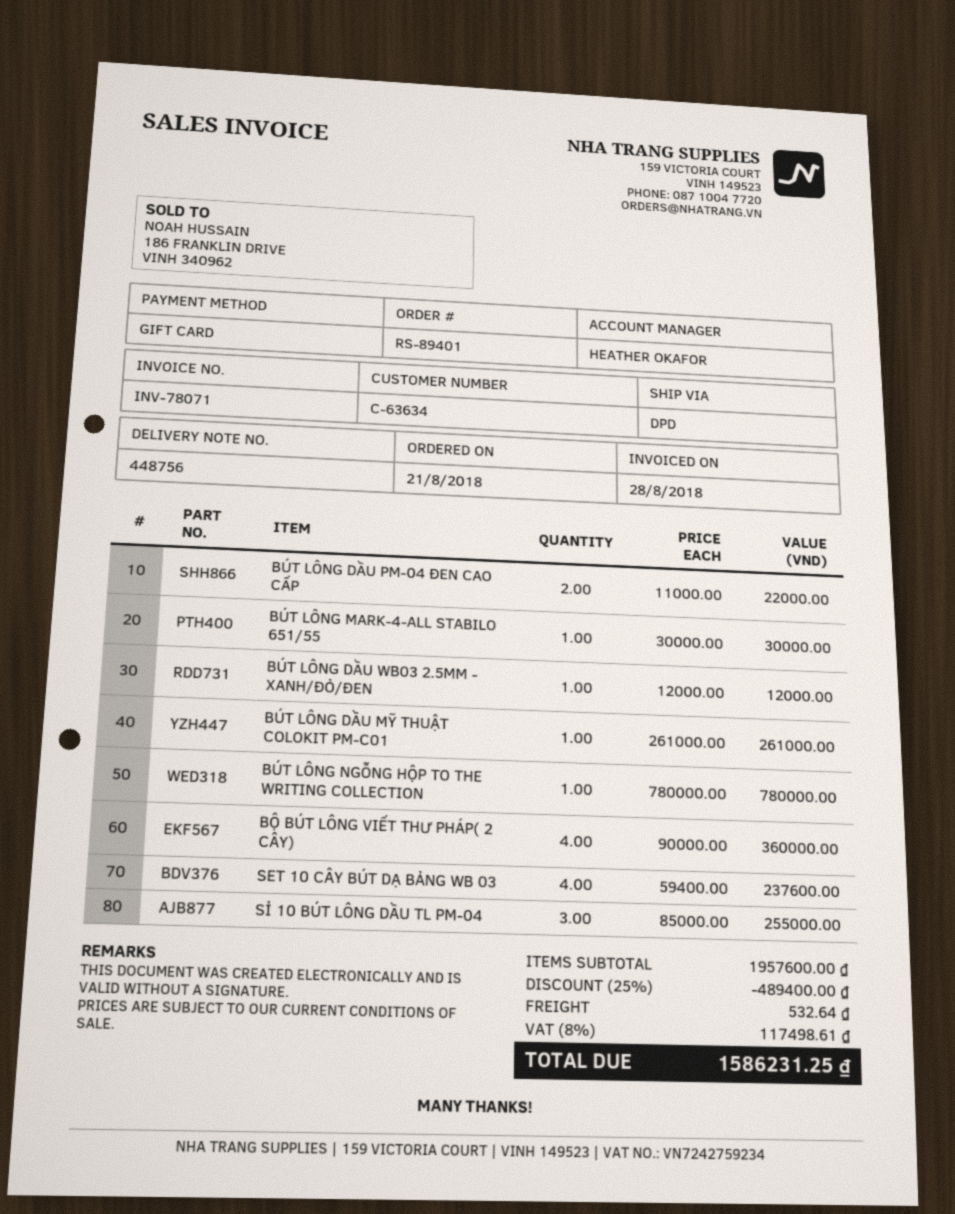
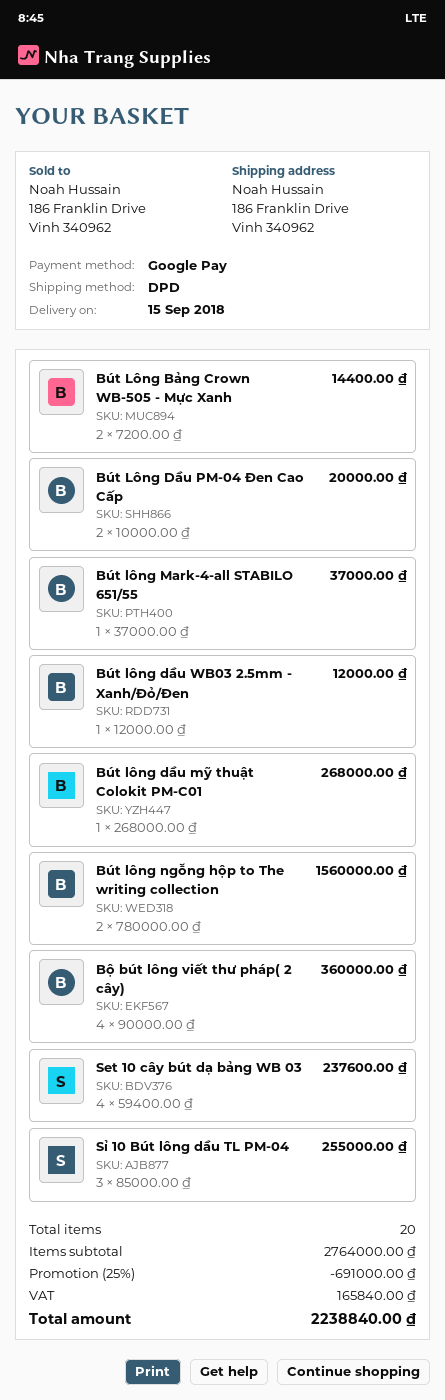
payment method: gift card -> Google Pay
BÚT LÔNG DẦU PM-04 ĐEN CAO CẤP: 2 x 11000.00 = 22000.00 -> 2 x 10000.00 = 20000.00
BÚT LÔNG MARK-4-ALL STABILO 651/55: 1 x 30000.00 = 30000.00 -> 1 x 37000.00 = 37000.00
BÚT LÔNG DẦU MỸ THUẬT COLOKIT PM-C01: 1 x 261000.00 = 261000.00 -> 1 x 268000.00 = 268000.00
BÚT LÔNG NGỖNG HỘP TO THE WRITING COLLECTION: 1 x 780000.00 = 780000.00 -> 2 x 780000.00 = 1560000.00
Bút Lông Bảng Crown WB-505 - Mực Xanh: none -> 2 x 7200.00 = 14400.00
subtotal: 1957600.00 -> 2764000.00
discount: 25% = 489400.00 -> 25% = 691000.00
shipping: 532.64 -> none
tax: 117498.61 -> 165840.00
total: 1586231.25 -> 2238840.00

